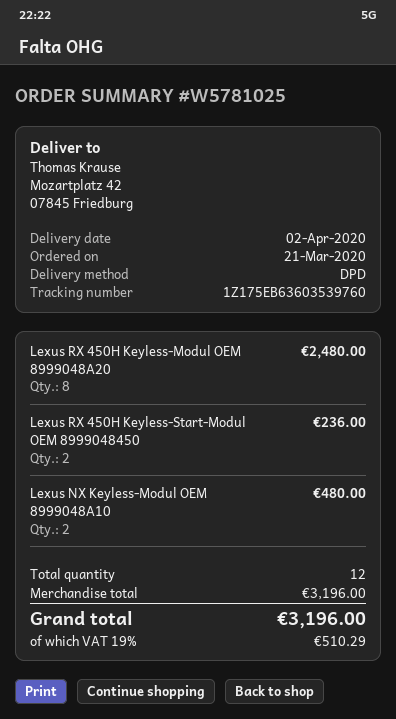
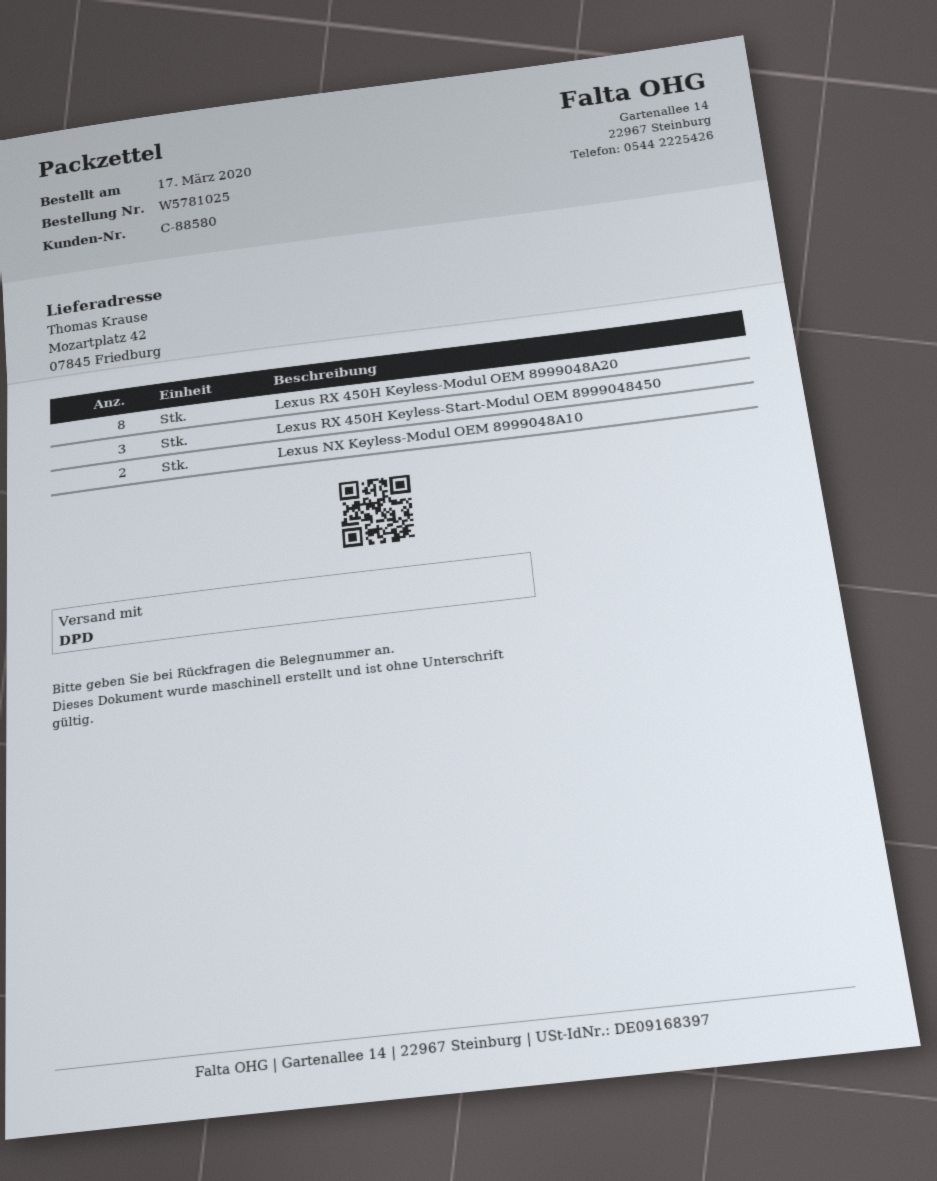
order date: 2020-03-21 -> 2020-03-17
Lexus RX 450H Keyless-Start-Modul OEM 8999048450: 2 -> 3

